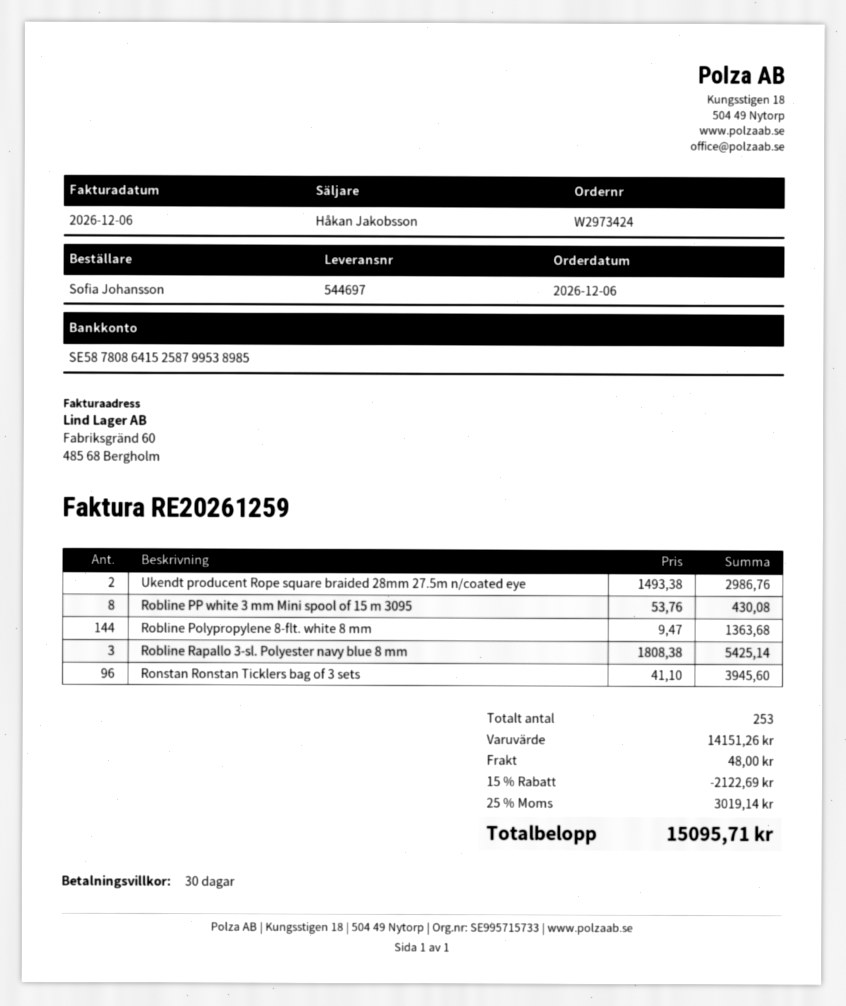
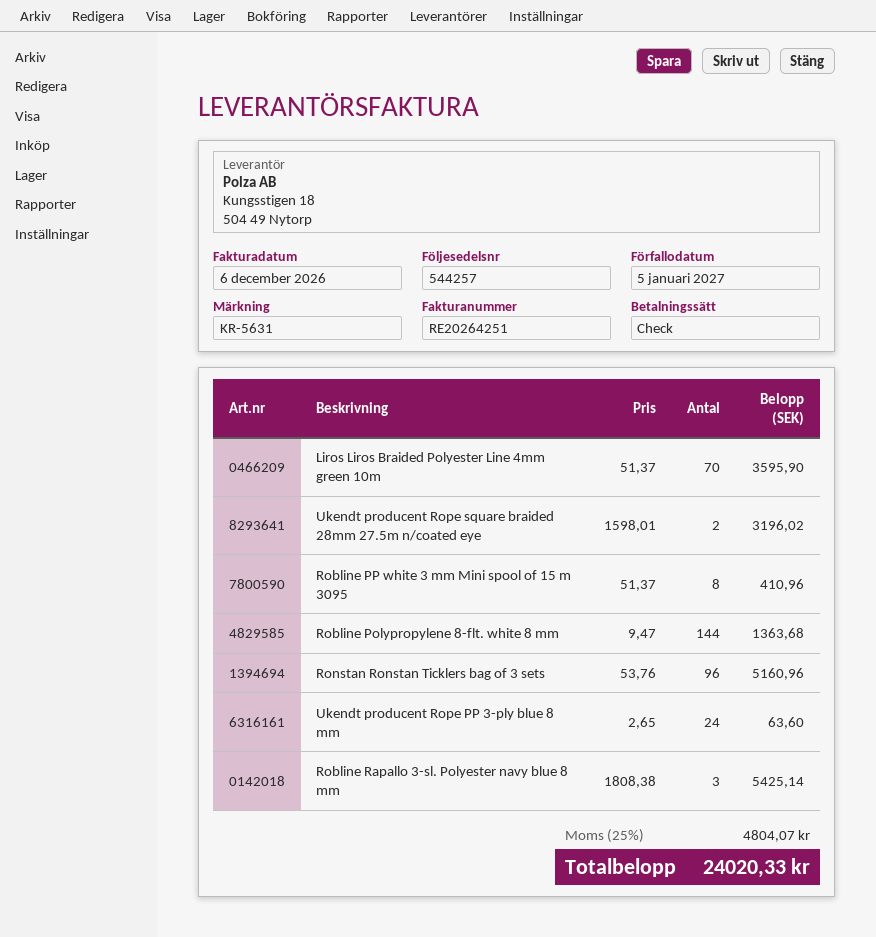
delivery note number: 544697 -> 544257
invoice number: RE20261259 -> RE20264251
Ukendt producent Rope square braided 28mm 27.5m n/coated eye: 2 x 1493.38 = 2986.76 -> 2 x 1598.01 = 3196.02
Robline PP white 3 mm Mini spool of 15 m 3095: 8 x 53.76 = 430.08 -> 8 x 51.37 = 410.96
Ronstan Ronstan Ticklers bag of 3 sets: 96 x 41.10 = 3945.60 -> 96 x 53.76 = 5160.96
Liros Liros Braided Polyester Line 4mm green 10m: none -> 70 x 51.37 = 3595.90
Ukendt producent Rope PP 3-ply blue 8 mm: none -> 24 x 2.65 = 63.60
discount: 15% = 2122.69 -> none
shipping: 48.00 -> none
tax: 25% = 3019.14 -> 25% = 4804.07
total: 15095.71 -> 24020.33

